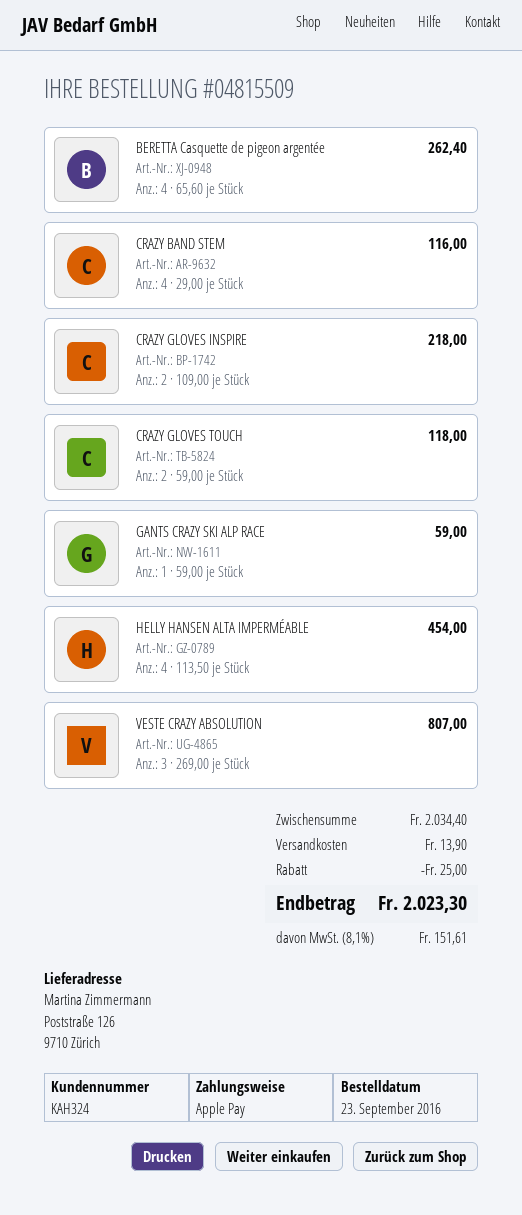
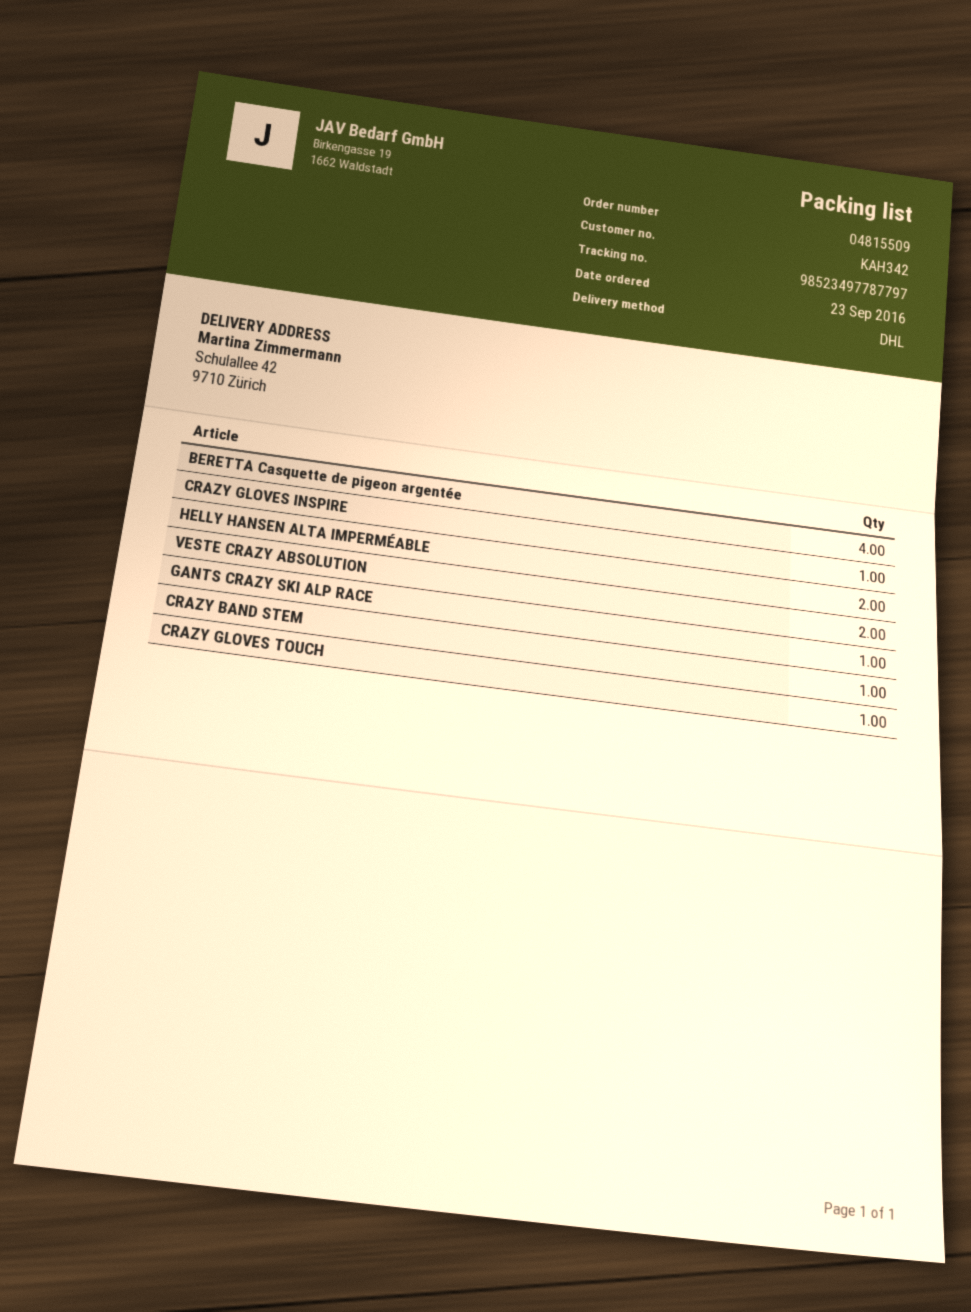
customer number: KAH324 -> KAH342
ship to: Poststraße 126, 9710 Zürich -> Schulallee 42, 9710 Zürich
CRAZY BAND STEM: 4 -> 1
CRAZY GLOVES INSPIRE: 2 -> 1
CRAZY GLOVES TOUCH: 2 -> 1
HELLY HANSEN ALTA IMPERMÉABLE: 4 -> 2
VESTE CRAZY ABSOLUTION: 3 -> 2

